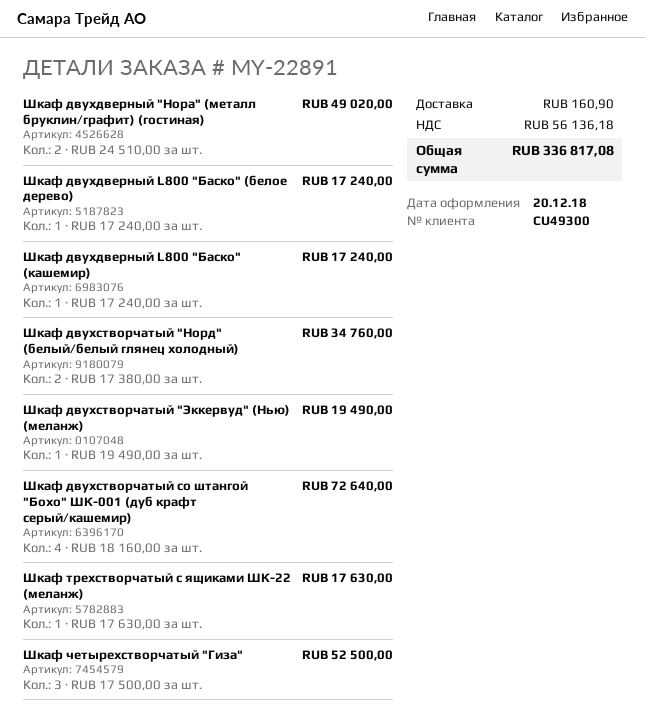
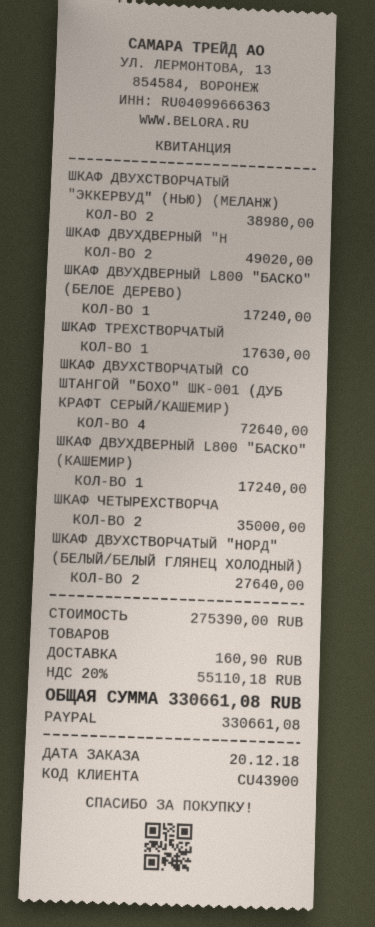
customer number: CU49300 -> CU43900
Шкаф двухстворчатый "Норд" (белый/белый глянец холодный): 2 for 34760.00 -> 2 for 27640.00
Шкаф двухстворчатый "Эккервуд" (Нью) (меланж): 1 for 19490.00 -> 2 for 38980.00
Шкаф четырехстворчатый "Гиза": 3 for 52500.00 -> 2 for 35000.00
tax: 56136.18 -> 55110.18
total: 336817.08 -> 330661.08

